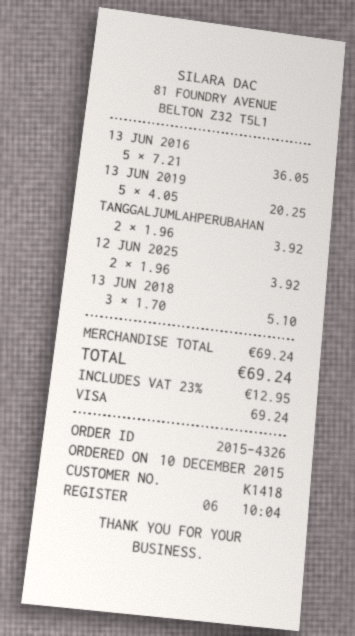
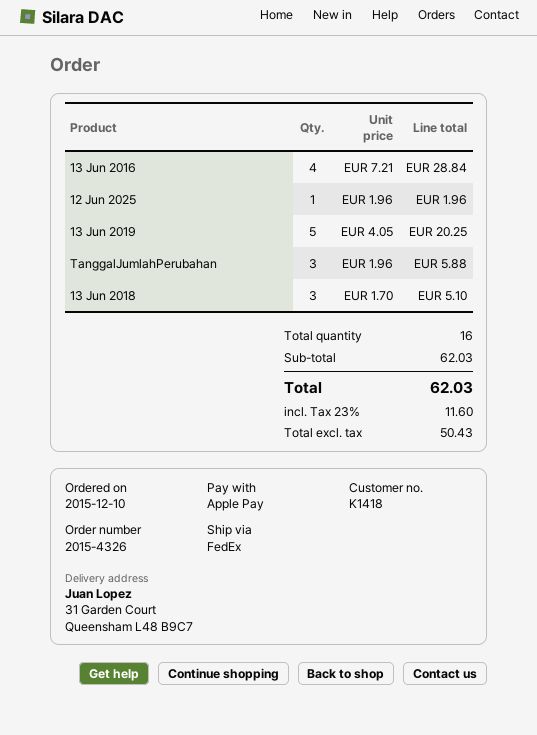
payment method: Visa -> Apple Pay
13 JUN 2016: 5 x 7.21 = 36.05 -> 4 x 7.21 = 28.84
TANGGALJUMLAHPERUBAHAN: 2 x 1.96 = 3.92 -> 3 x 1.96 = 5.88
12 JUN 2025: 2 x 1.96 = 3.92 -> 1 x 1.96 = 1.96
subtotal: 69.24 -> 62.03
tax: 23% = 12.95 -> 23% = 11.60
total: 69.24 -> 62.03

